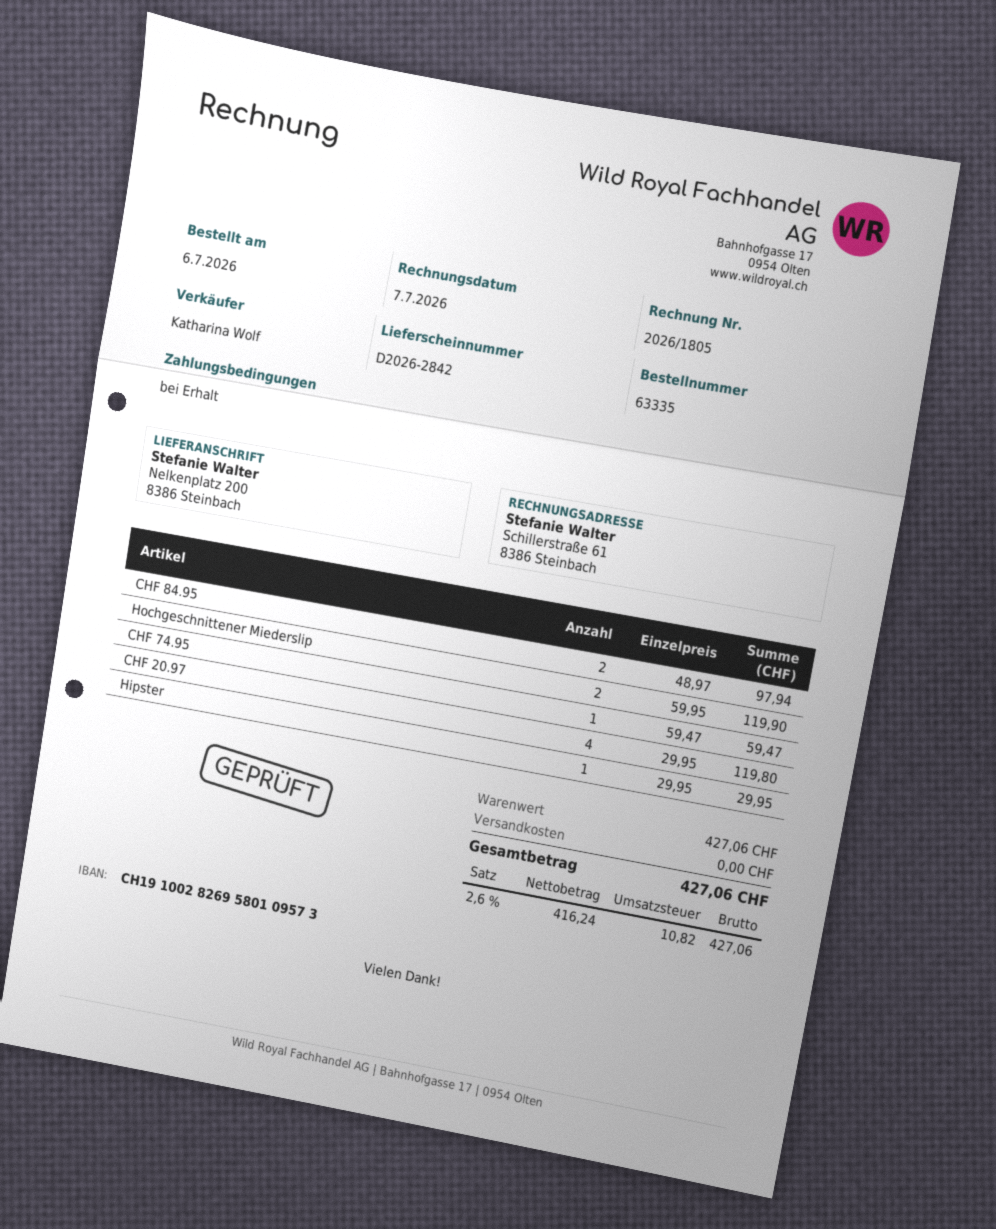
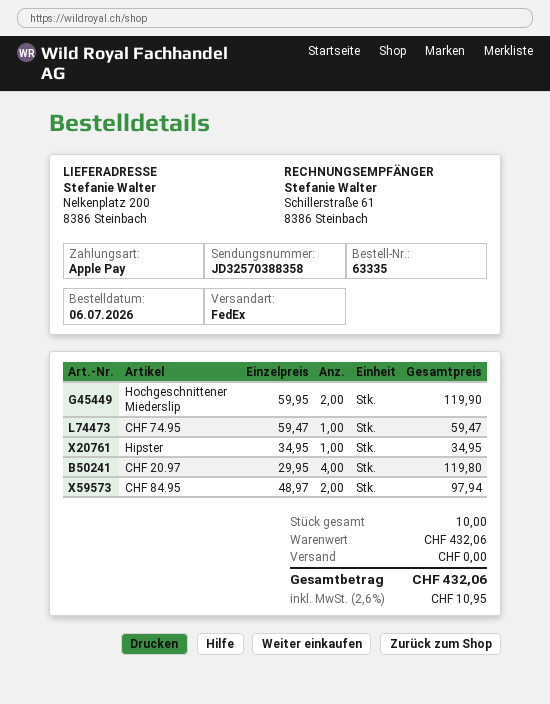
Hipster: 1 x 29.95 = 29.95 -> 1 x 34.95 = 34.95
subtotal: 427.06 -> 432.06
tax: 2.6% = 10.82 -> 2.6% = 10.95
total: 427.06 -> 432.06

